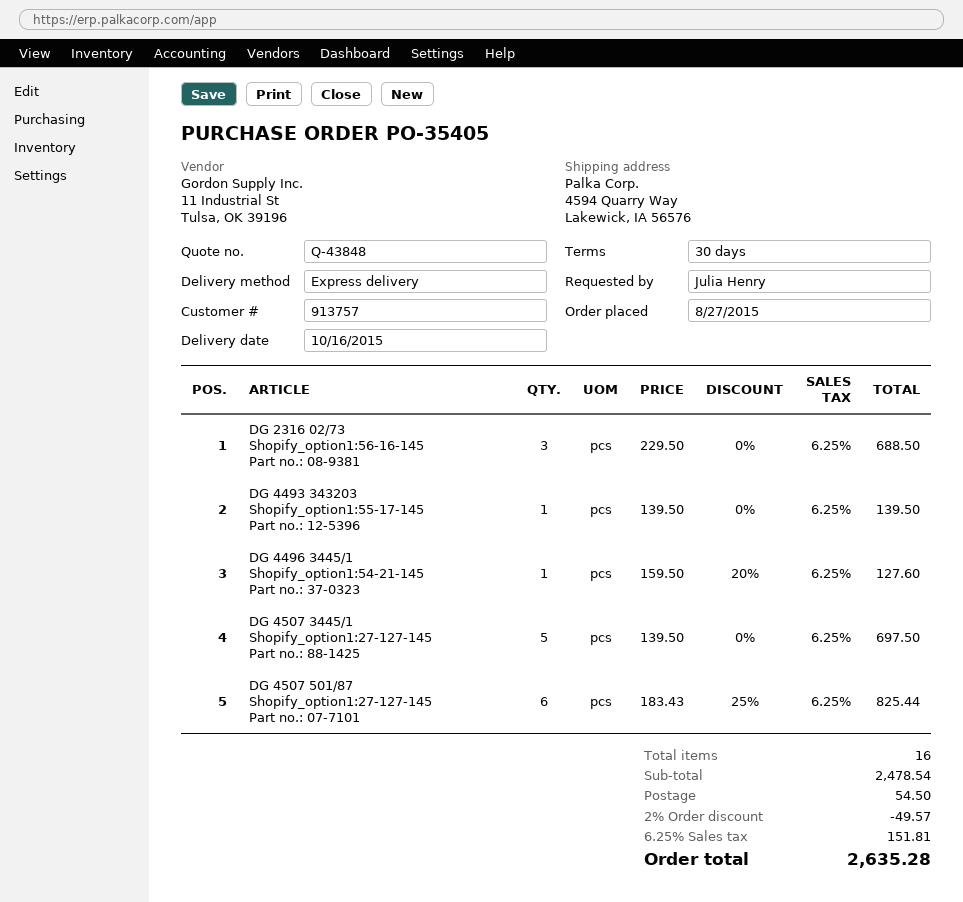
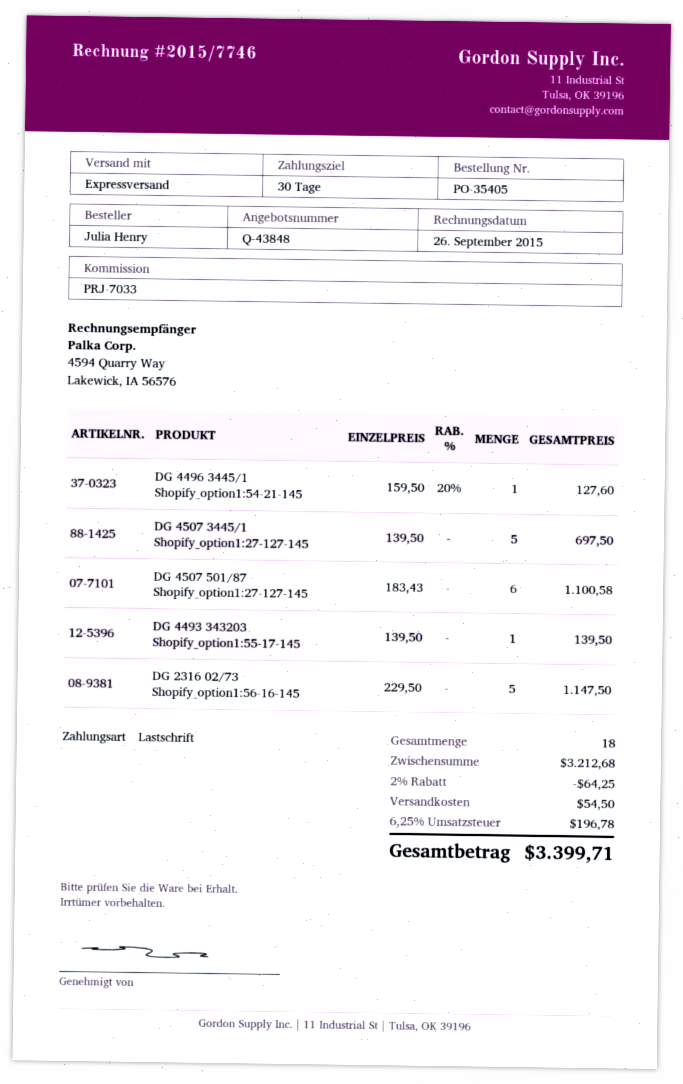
DG 2316 02/73 Shopify_option1:56-16-145: 3 x 229.50 = 688.50 -> 5 x 229.50 = 1147.50
DG 4507 501/87 Shopify_option1:27-127-145: 6 x 183.43 - 25% = 825.44 -> 6 x 183.43 = 1100.58
total quantity: 16 -> 18
subtotal: 2478.54 -> 3212.68
discount: 2% = 49.57 -> 2% = 64.25
tax: 6.25% = 151.81 -> 6.25% = 196.78
total: 2635.28 -> 3399.71

